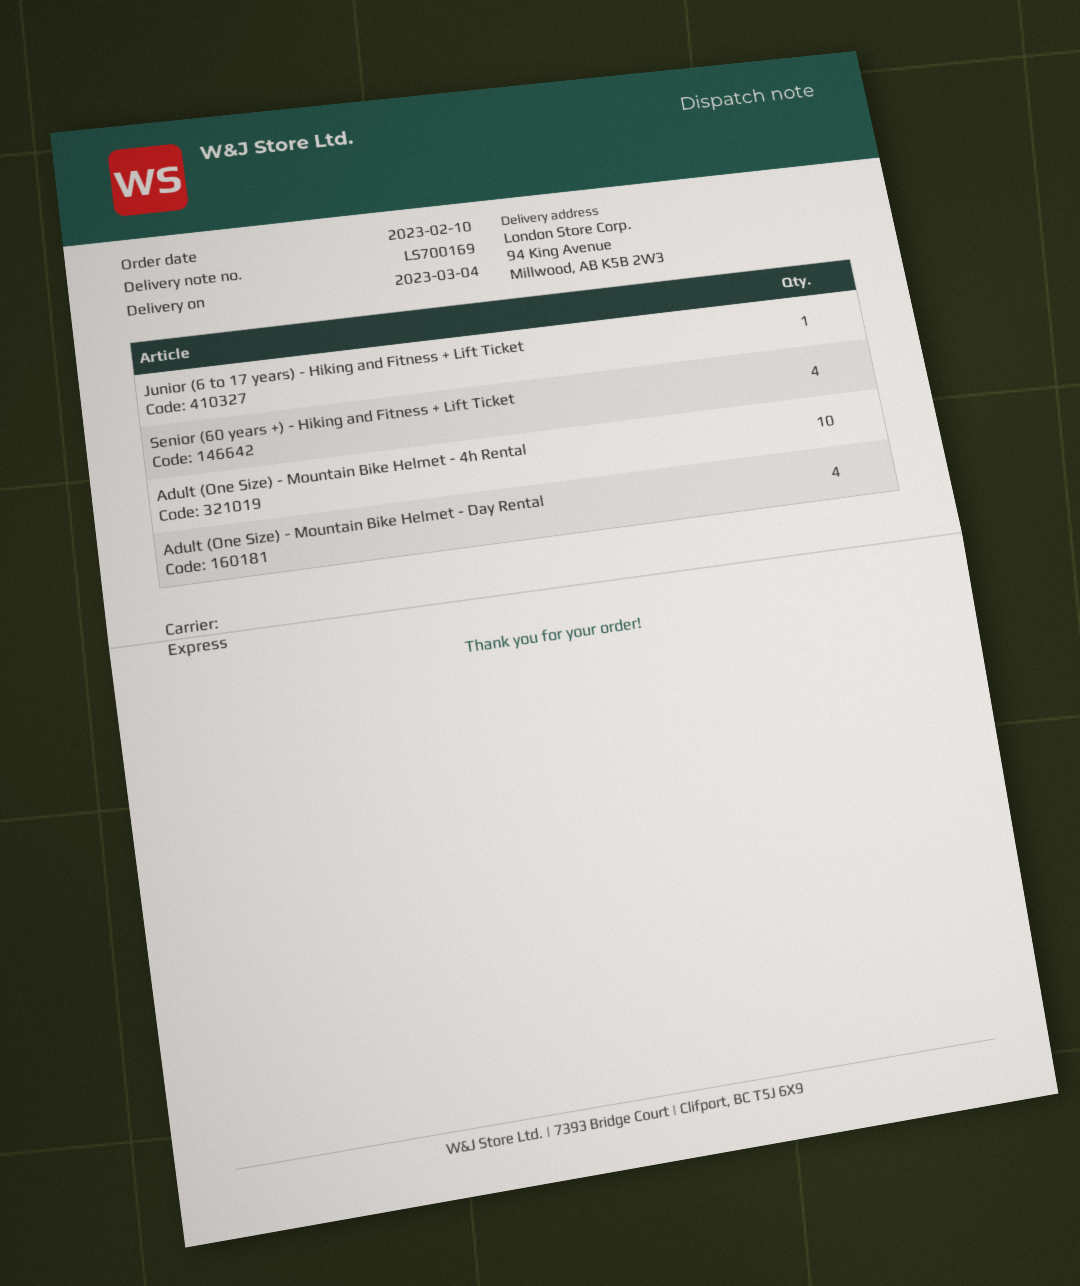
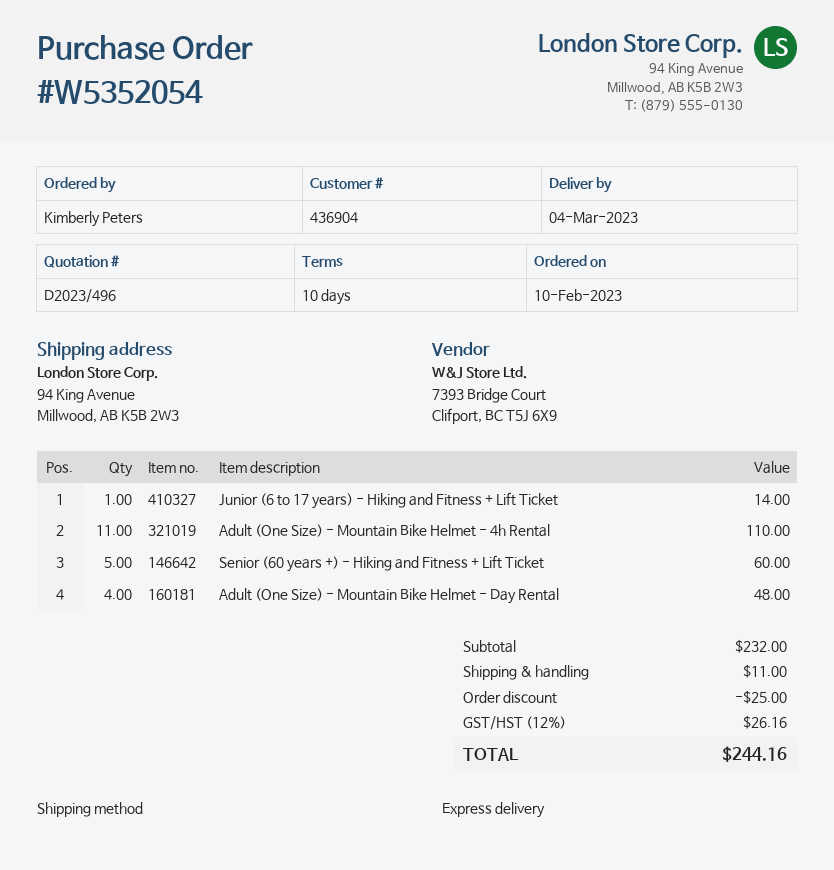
Senior (60 years +) - Hiking and Fitness + Lift Ticket: 4 -> 5
Adult (One Size) - Mountain Bike Helmet - 4h Rental: 10 -> 11

